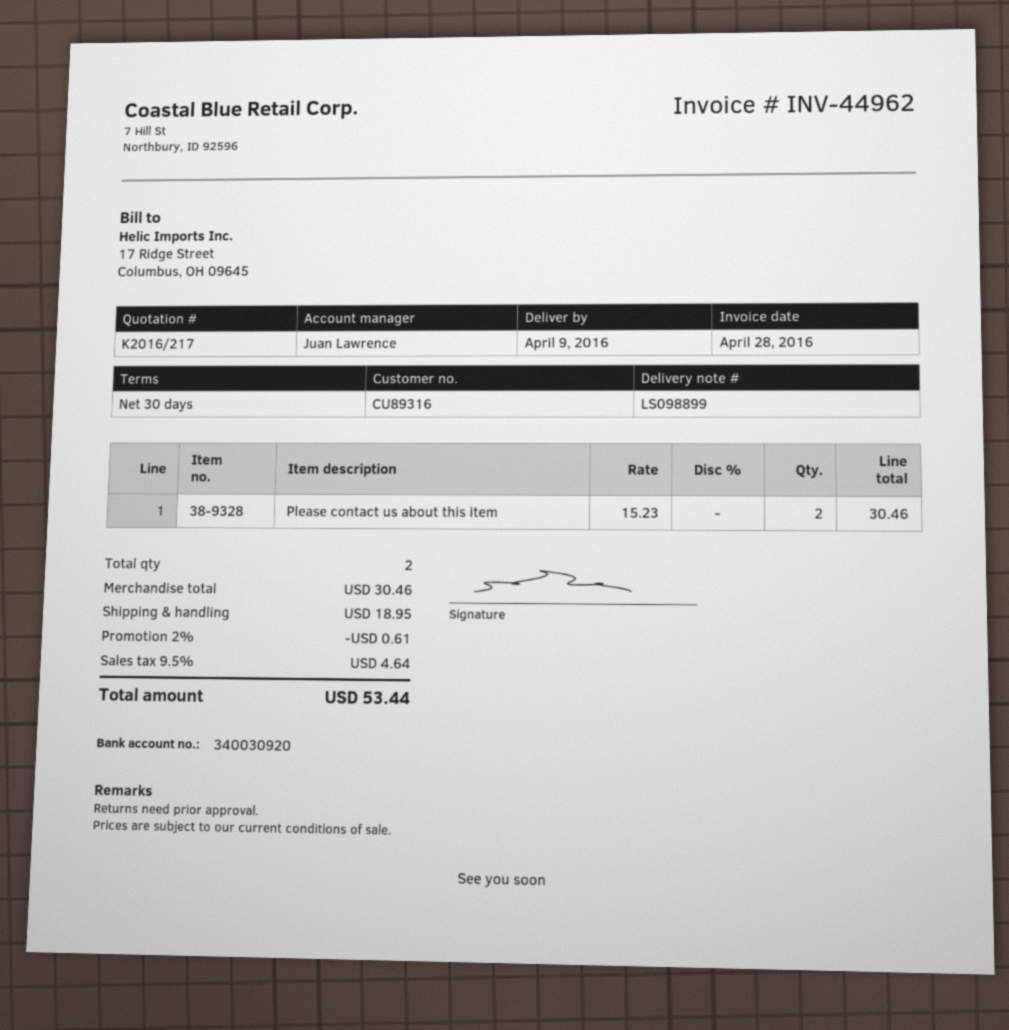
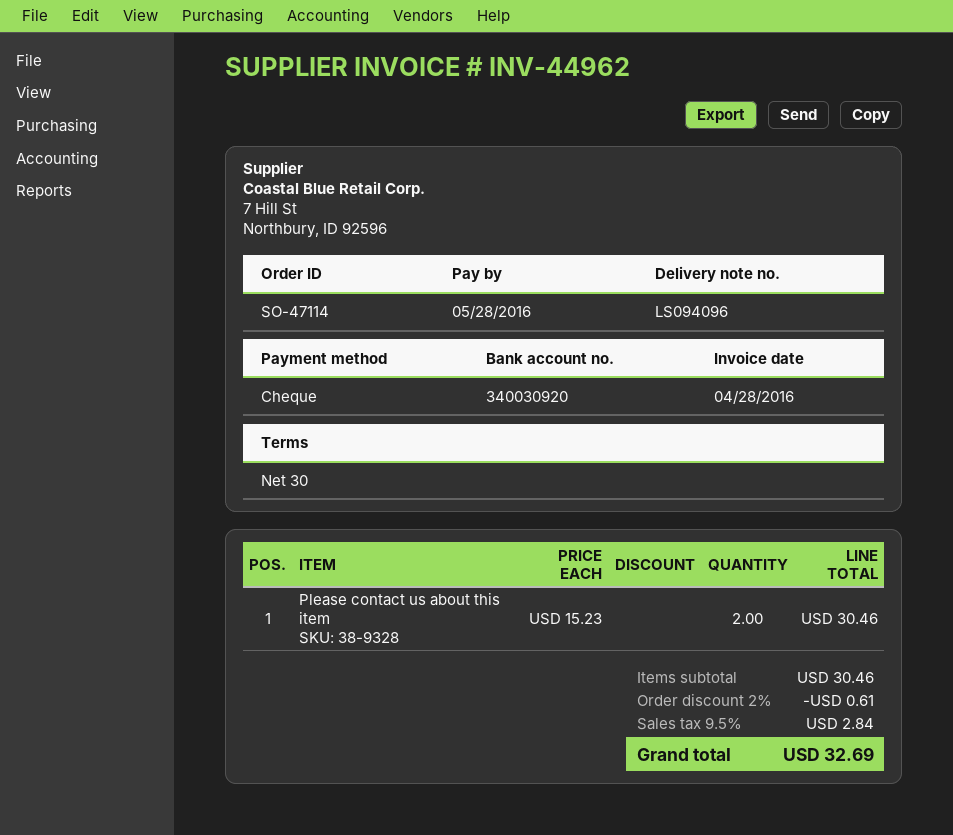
delivery note number: LS098899 -> LS094096
shipping: 18.95 -> none
tax: 9.5% = 4.64 -> 9.5% = 2.84
total: 53.44 -> 32.69

